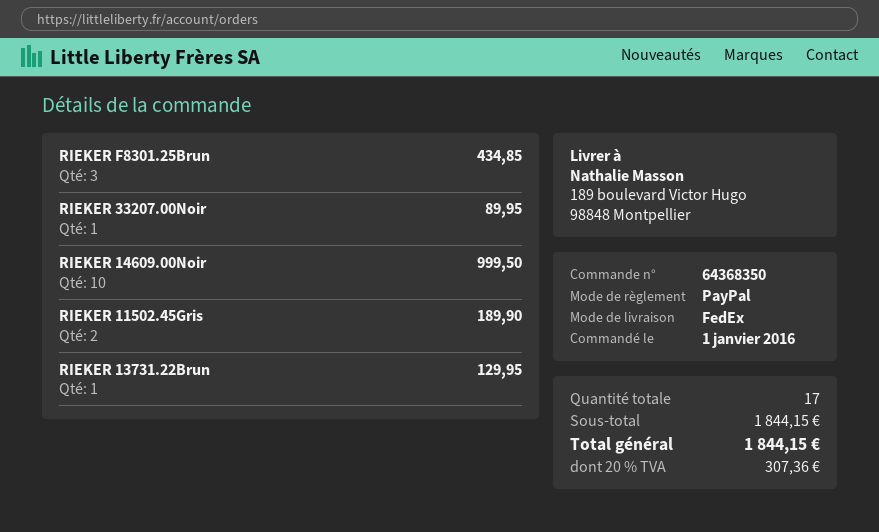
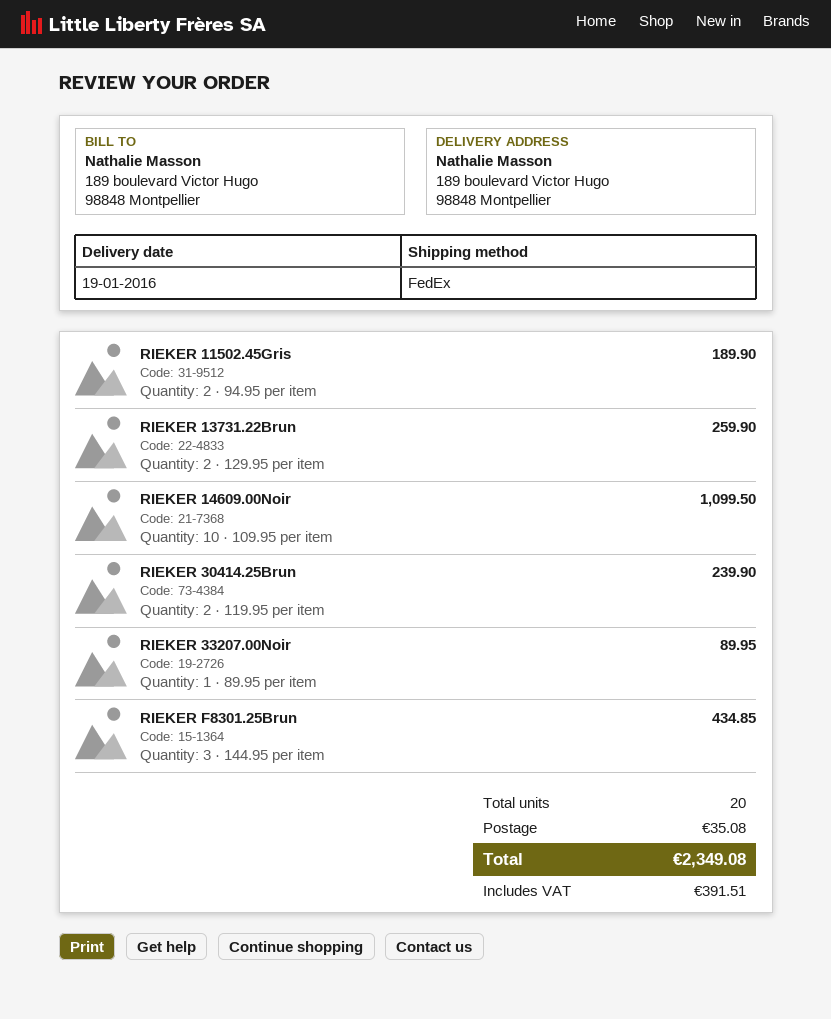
RIEKER 14609.00Noir: 10 for 999.50 -> 10 for 1099.50
RIEKER 13731.22Brun: 1 for 129.95 -> 2 for 259.90
RIEKER 30414.25Brun: none -> 2 for 239.90
total quantity: 17 -> 20
shipping: none -> 35.08
tax: 307.36 -> 391.51
total: 1844.15 -> 2349.08

